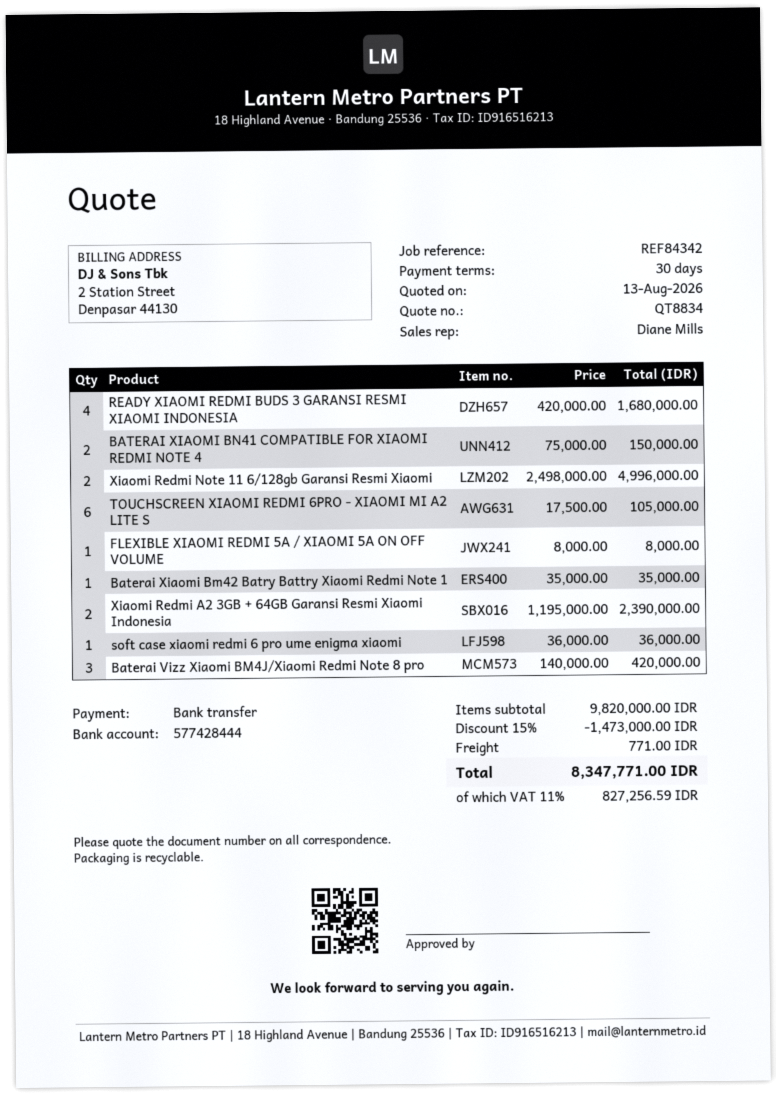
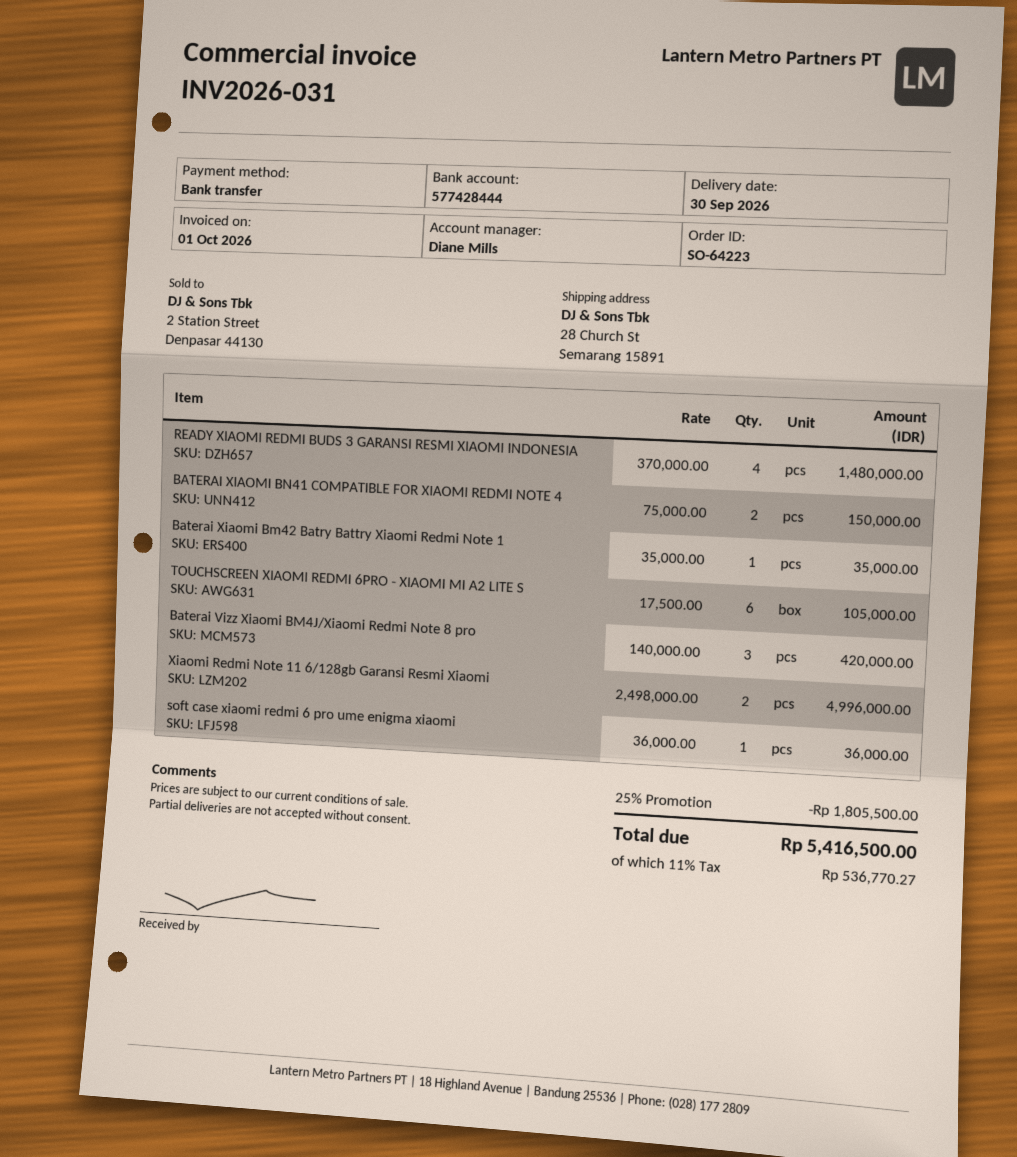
READY XIAOMI REDMI BUDS 3 GARANSI RESMI XIAOMI INDONESIA: 4 x 420000.00 = 1680000.00 -> 4 x 370000.00 = 1480000.00
FLEXIBLE XIAOMI REDMI 5A / XIAOMI 5A ON OFF VOLUME: 1 x 8000.00 = 8000.00 -> none
Xiaomi Redmi A2 3GB + 64GB Garansi Resmi Xiaomi Indonesia: 2 x 1195000.00 = 2390000.00 -> none
discount: 15% = 1473000.00 -> 25% = 1805500.00
shipping: 771.00 -> none
tax: 11% = 827256.59 -> 11% = 536770.27
total: 8347771.00 -> 5416500.00

